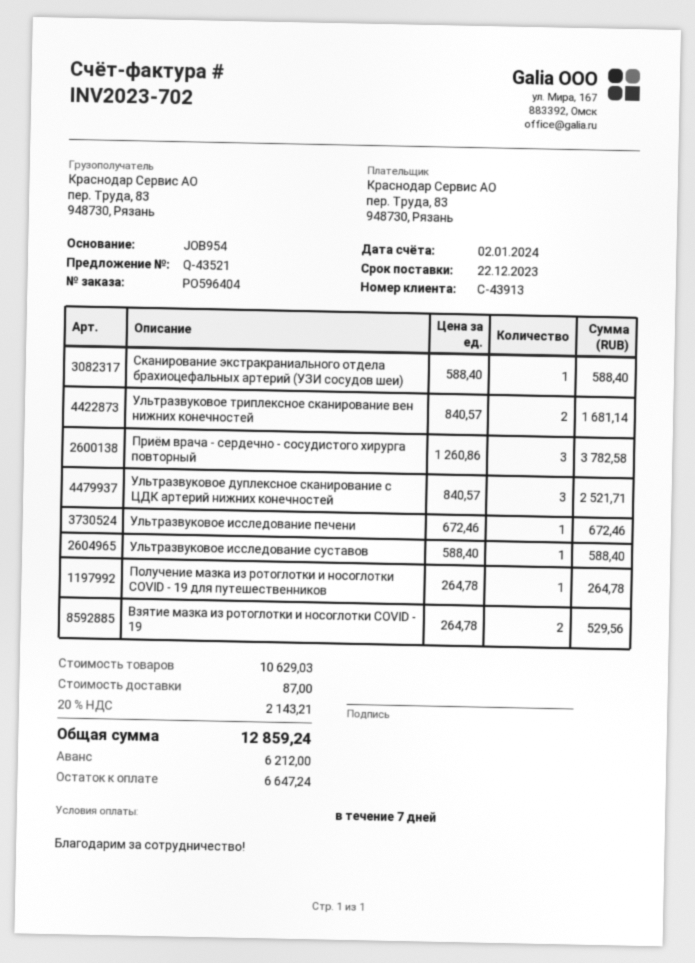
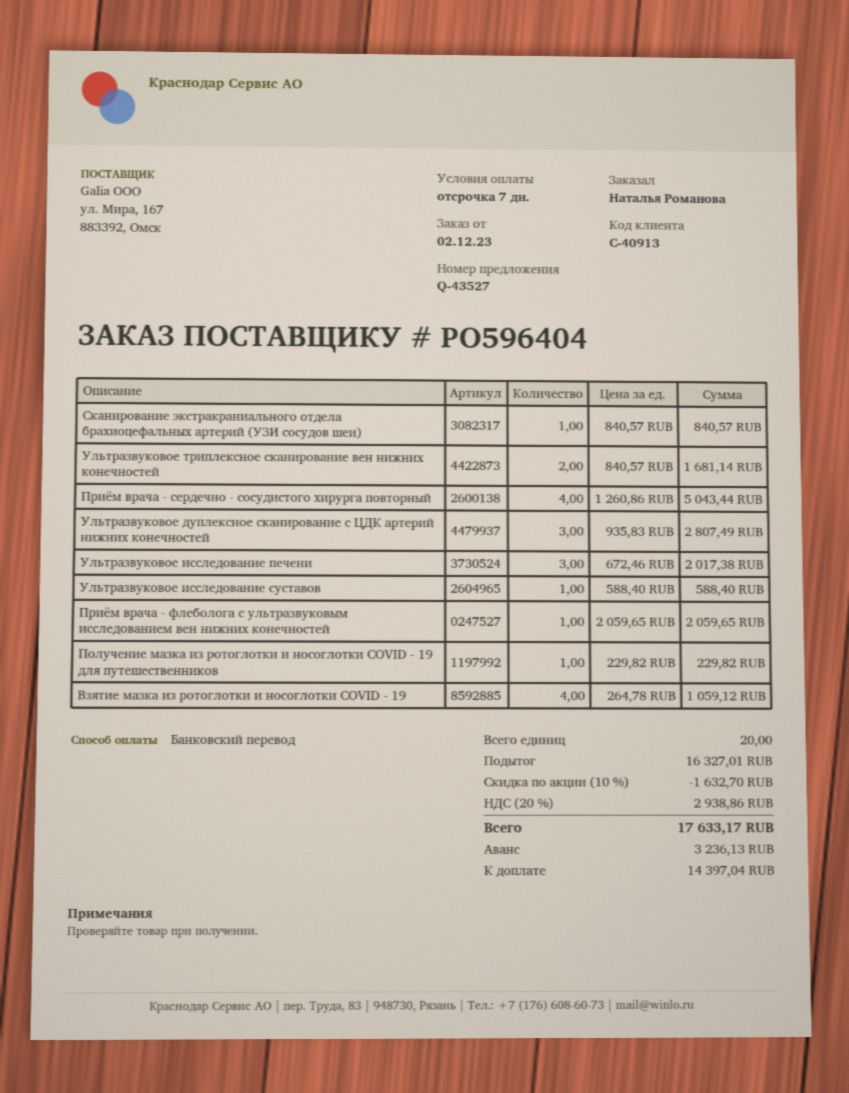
quote number: Q-43521 -> Q-43527
customer number: C-43913 -> C-40913
Сканирование экстракраниального отдела брахиоцефальных артерий (УЗИ сосудов шеи): 1 x 588.40 = 588.40 -> 1 x 840.57 = 840.57
Приём врача - сердечно - сосудистого хирурга повторный: 3 x 1260.86 = 3782.58 -> 4 x 1260.86 = 5043.44
Ультразвуковое дуплексное сканирование с ЦДК артерий нижних конечностей: 3 x 840.57 = 2521.71 -> 3 x 935.83 = 2807.49
Ультразвуковое исследование печени: 1 x 672.46 = 672.46 -> 3 x 672.46 = 2017.38
Получение мазка из ротоглотки и носоглотки COVID - 19 для путешественников: 1 x 264.78 = 264.78 -> 1 x 229.82 = 229.82
Взятие мазка из ротоглотки и носоглотки COVID - 19: 2 x 264.78 = 529.56 -> 4 x 264.78 = 1059.12
Приём врача - флеболога с ультразвуковым исследованием вен нижних конечностей: none -> 1 x 2059.65 = 2059.65
subtotal: 10629.03 -> 16327.01
discount: none -> 10% = 1632.70
shipping: 87.00 -> none
tax: 20% = 2143.21 -> 20% = 2938.86
total: 12859.24 -> 17633.17
deposit: 6212.00 -> 3236.13
balance: 6647.24 -> 14397.04

